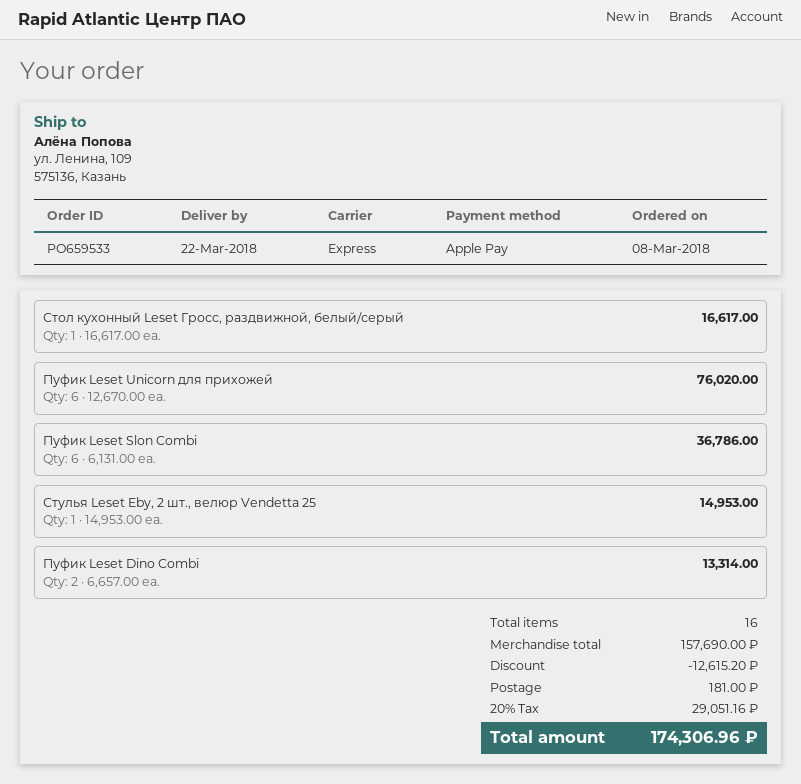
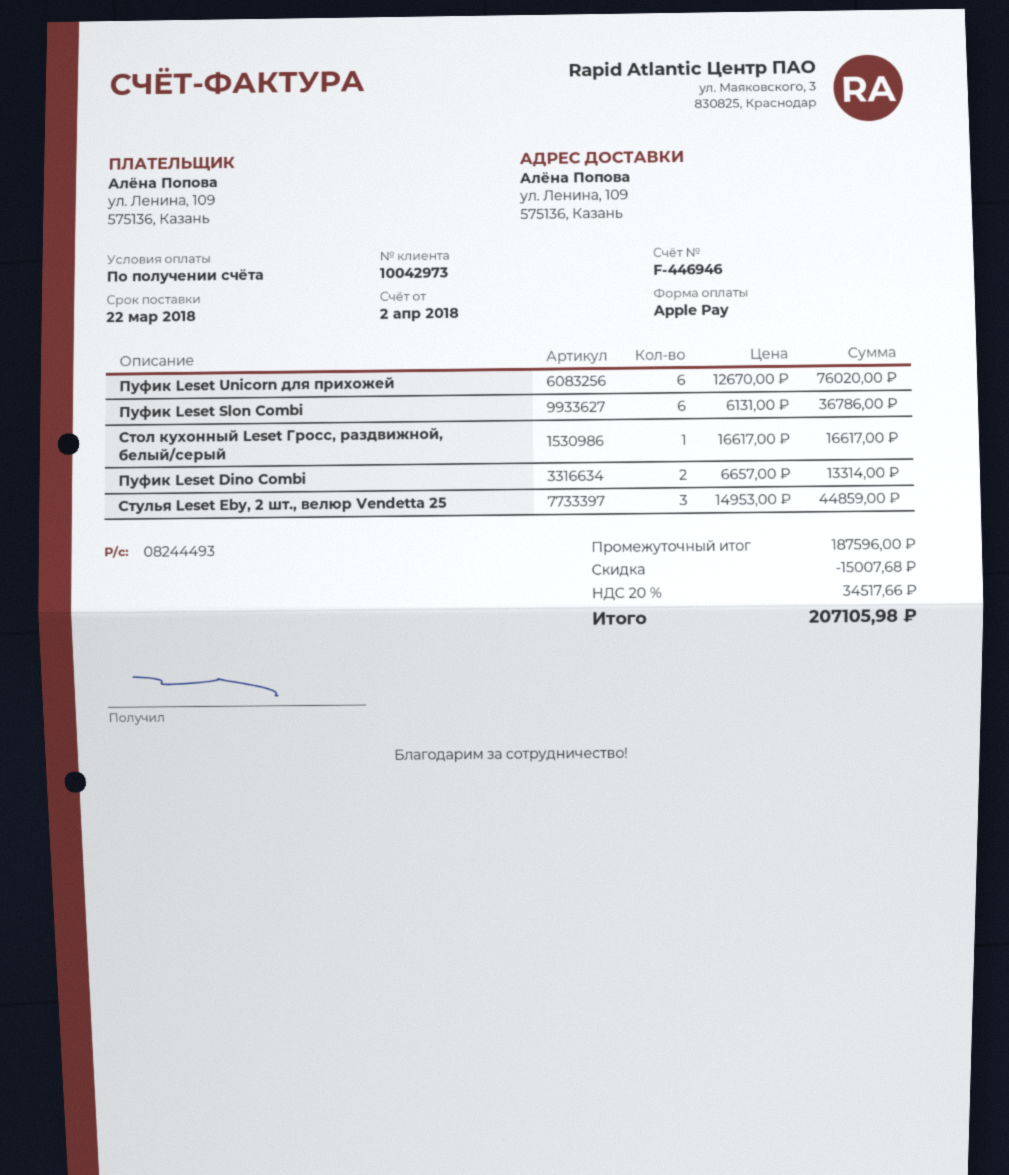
Стулья Leset Eby, 2 шт., велюр Vendetta 25: 1 x 14953.00 = 14953.00 -> 3 x 14953.00 = 44859.00
subtotal: 157690.00 -> 187596.00
discount: 12615.20 -> 15007.68
shipping: 181.00 -> none
tax: 20% = 29051.16 -> 20% = 34517.66
total: 174306.96 -> 207105.98

